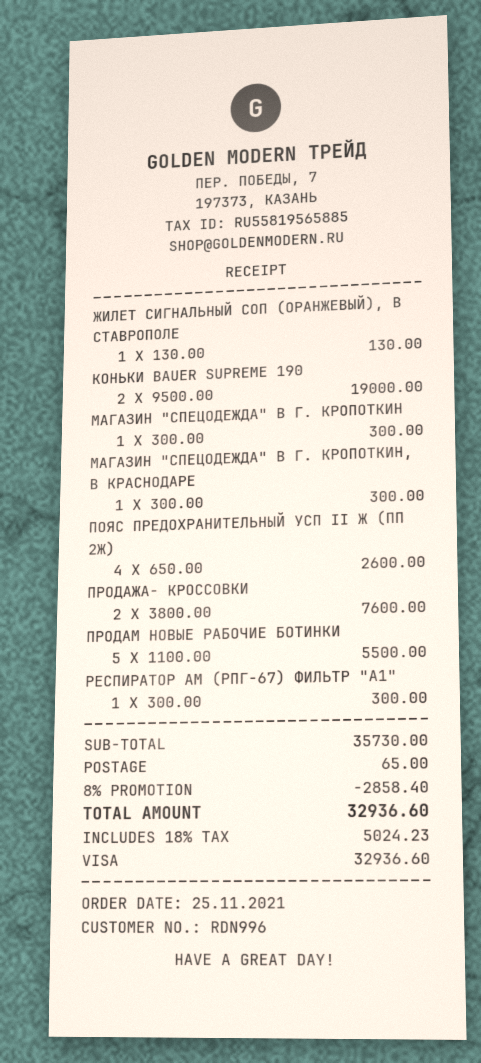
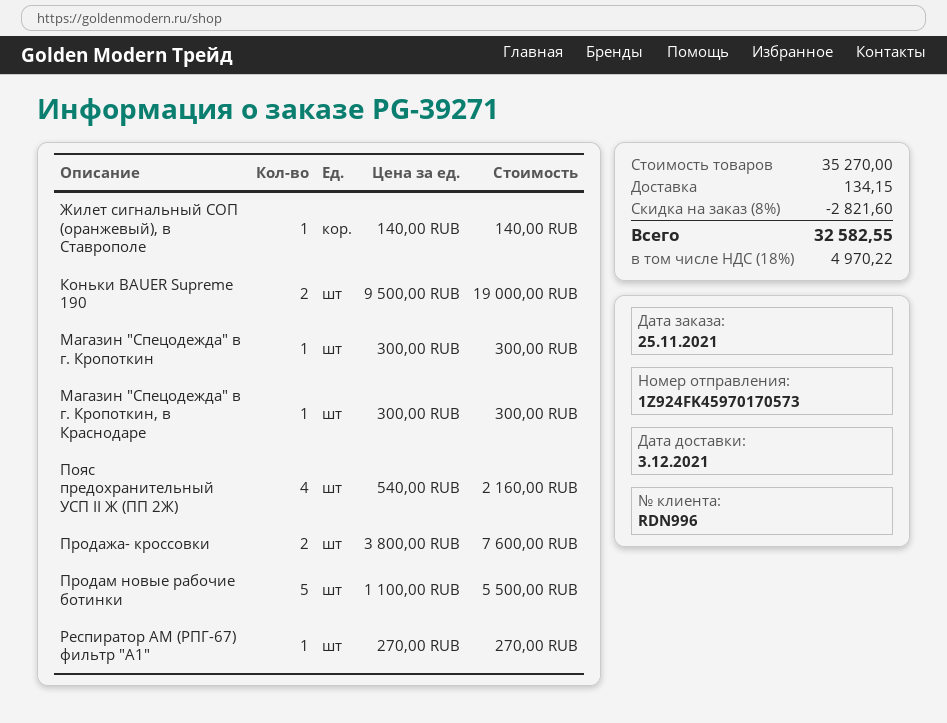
ЖИЛЕТ СИГНАЛЬНЫЙ СОП (ОРАНЖЕВЫЙ), В СТАВРОПОЛЕ: 1 x 130.00 = 130.00 -> 1 x 140.00 = 140.00
ПОЯС ПРЕДОХРАНИТЕЛЬНЫЙ УСП II Ж (ПП 2Ж): 4 x 650.00 = 2600.00 -> 4 x 540.00 = 2160.00
РЕСПИРАТОР АМ (РПГ-67) ФИЛЬТР "А1": 1 x 300.00 = 300.00 -> 1 x 270.00 = 270.00
subtotal: 35730.00 -> 35270.00
discount: 8% = 2858.40 -> 8% = 2821.60
shipping: 65.00 -> 134.15
tax: 18% = 5024.23 -> 18% = 4970.22
total: 32936.60 -> 32582.55

